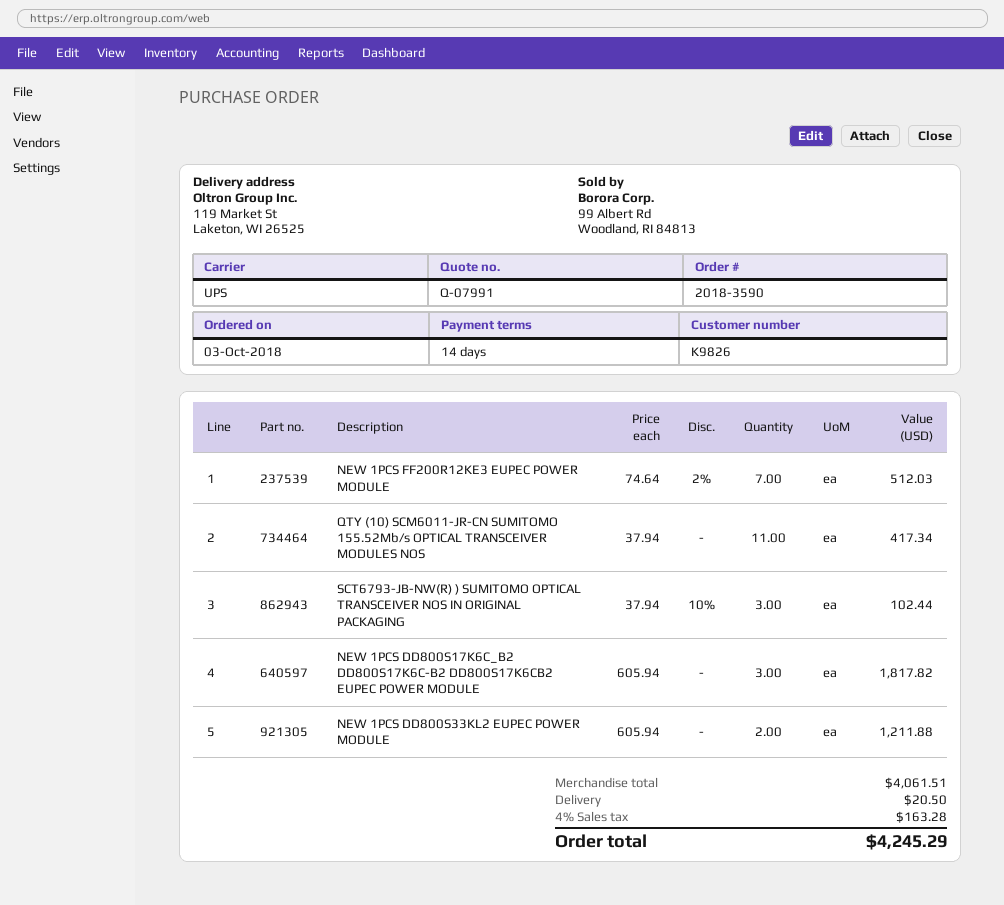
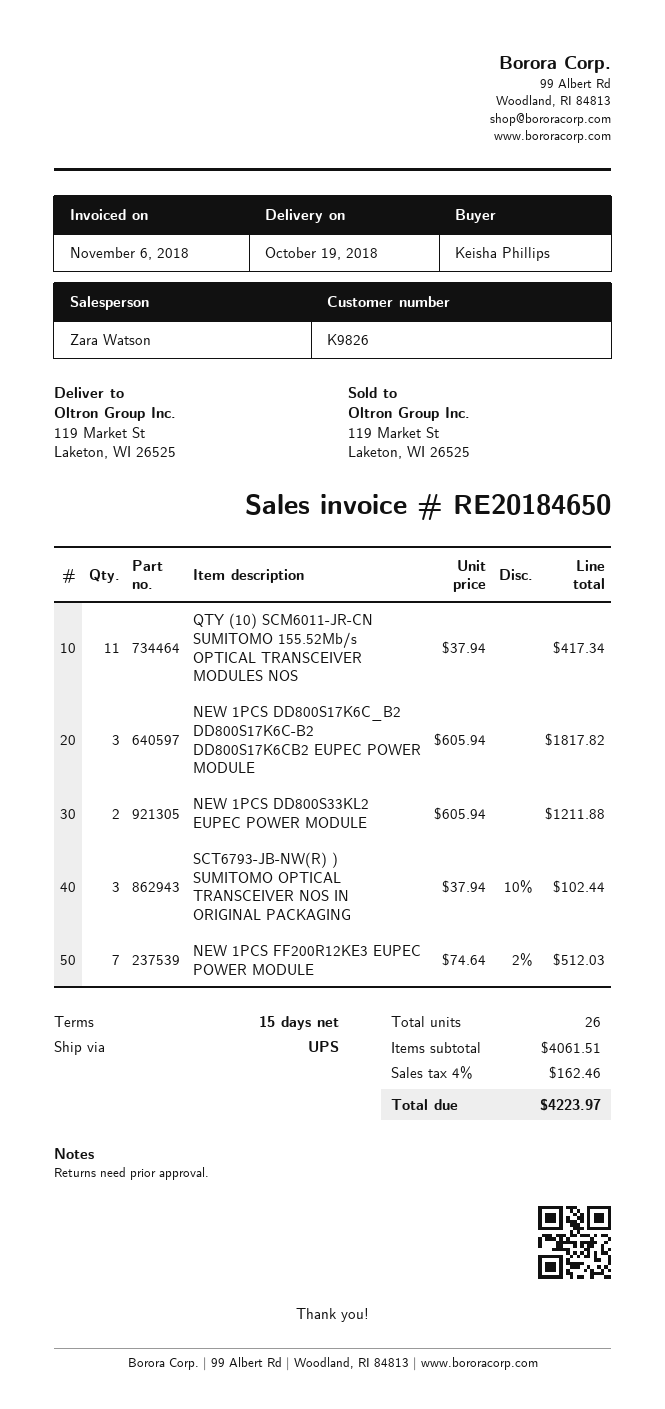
payment terms: 14 days -> 15 days
shipping: 20.50 -> none
tax: 4% = 163.28 -> 4% = 162.46
total: 4245.29 -> 4223.97

